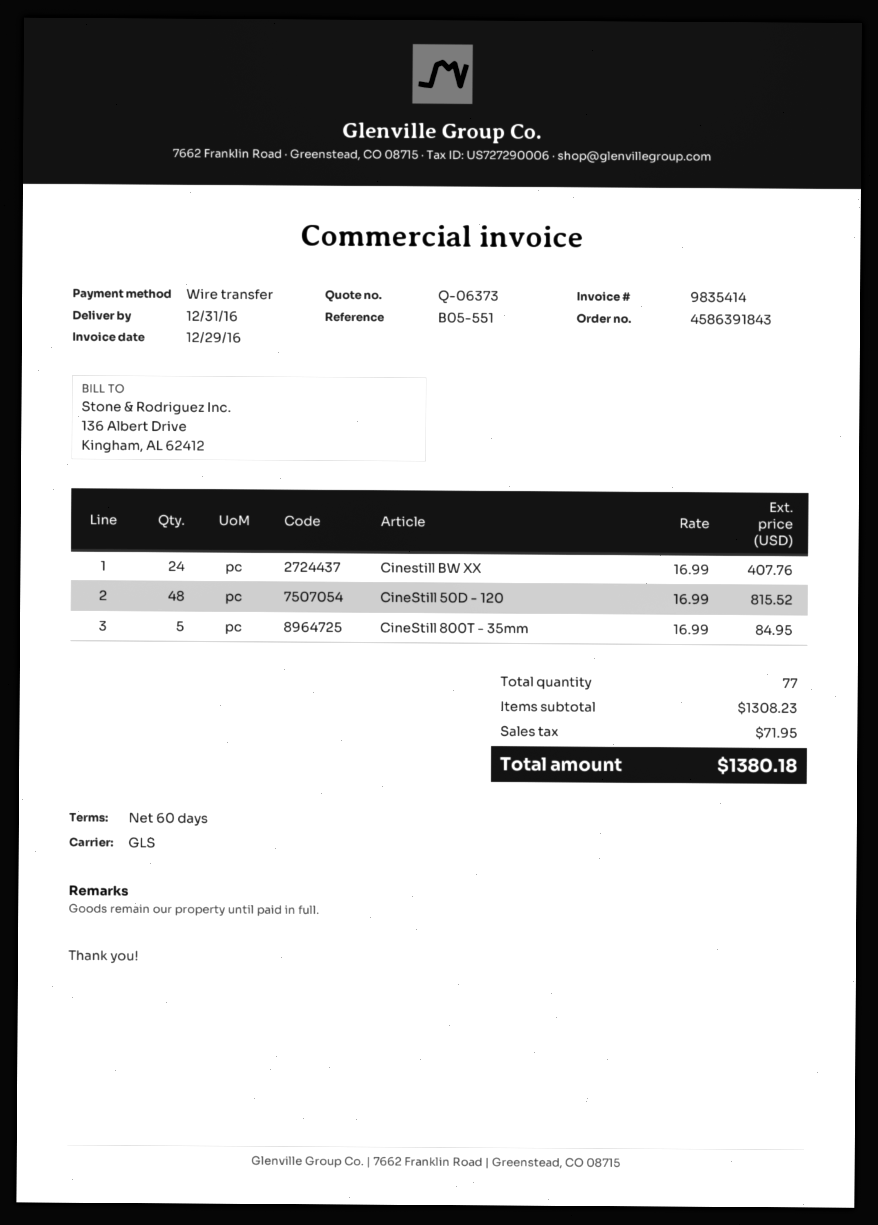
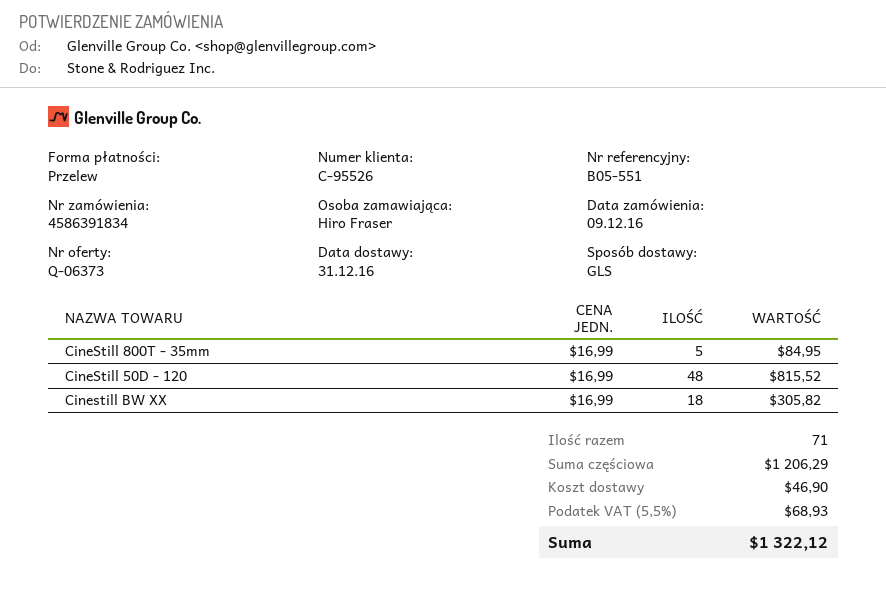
order number: 4586391843 -> 4586391834
Cinestill BW XX: 24 x 16.99 = 407.76 -> 18 x 16.99 = 305.82
total quantity: 77 -> 71
subtotal: 1308.23 -> 1206.29
shipping: none -> 46.90
tax: 71.95 -> 68.93
total: 1380.18 -> 1322.12

